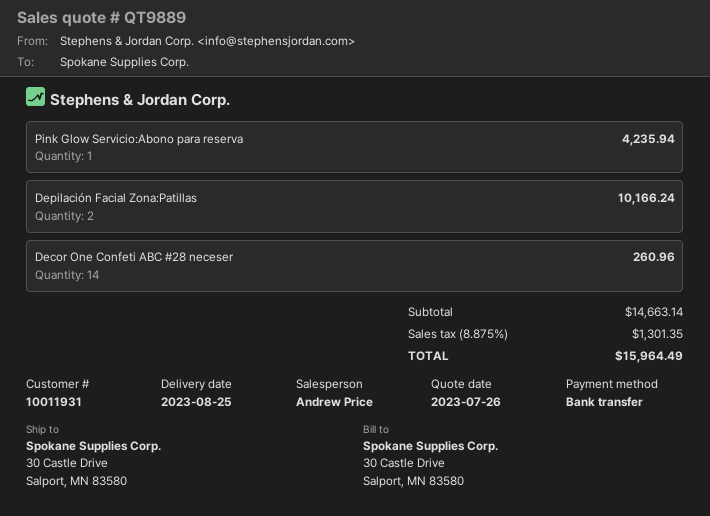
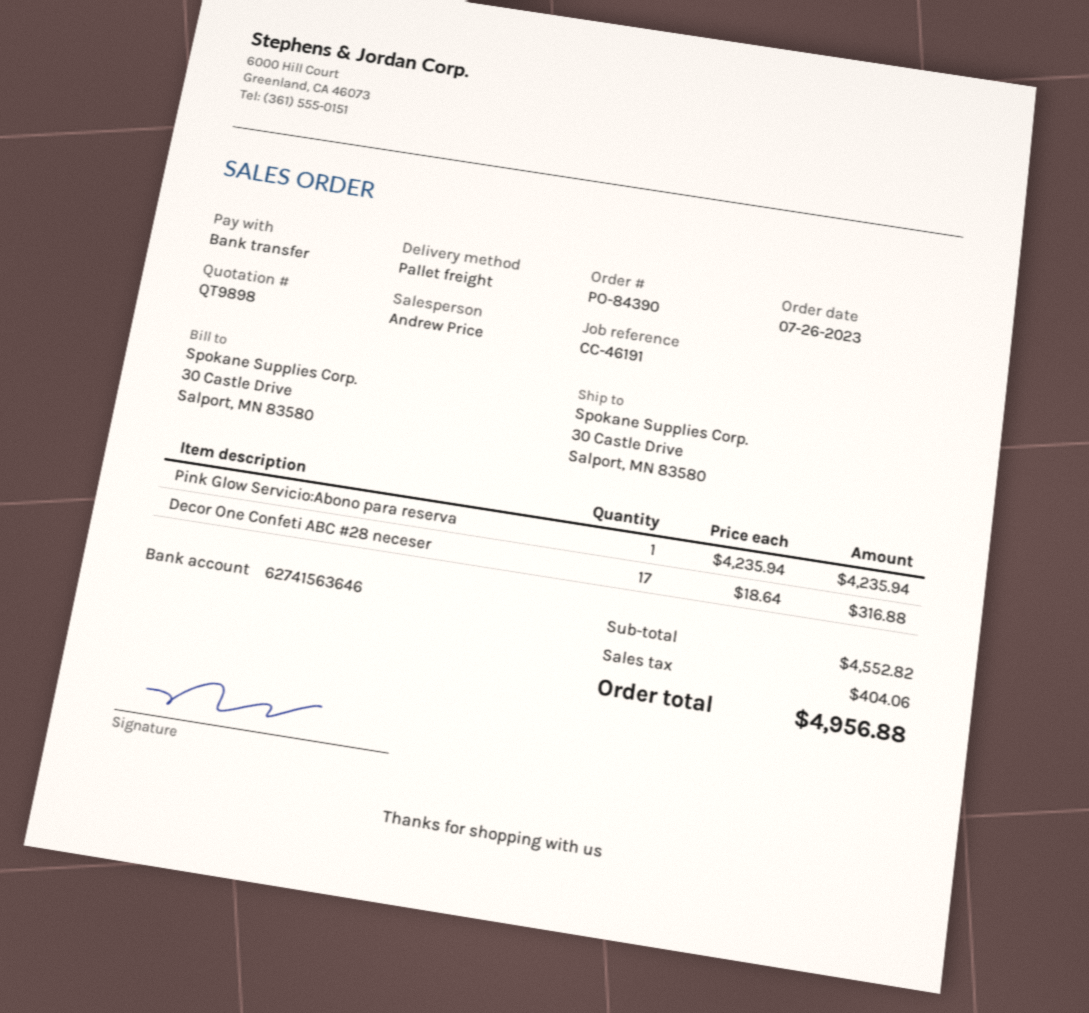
quote number: QT9889 -> QT9898
Depilación Facial Zona:Patillas: 2 for 10166.24 -> none
Decor One Confeti ABC #28 neceser: 14 for 260.96 -> 17 for 316.88
subtotal: 14663.14 -> 4552.82
tax: 1301.35 -> 404.06
total: 15964.49 -> 4956.88

